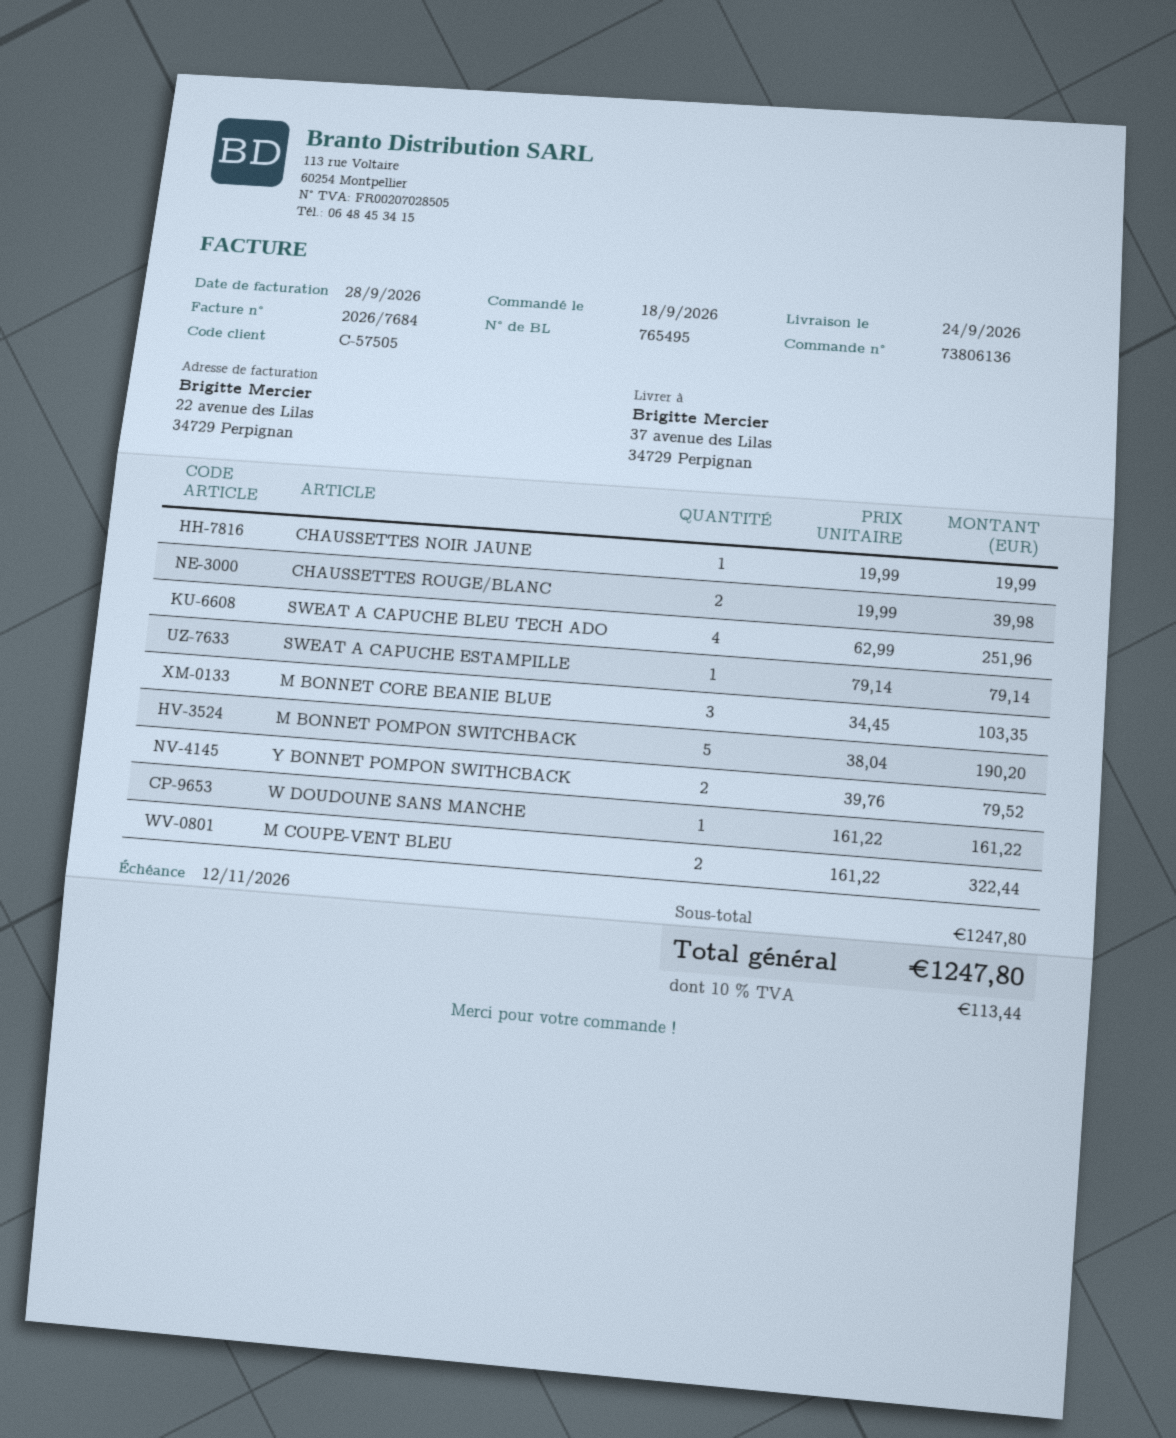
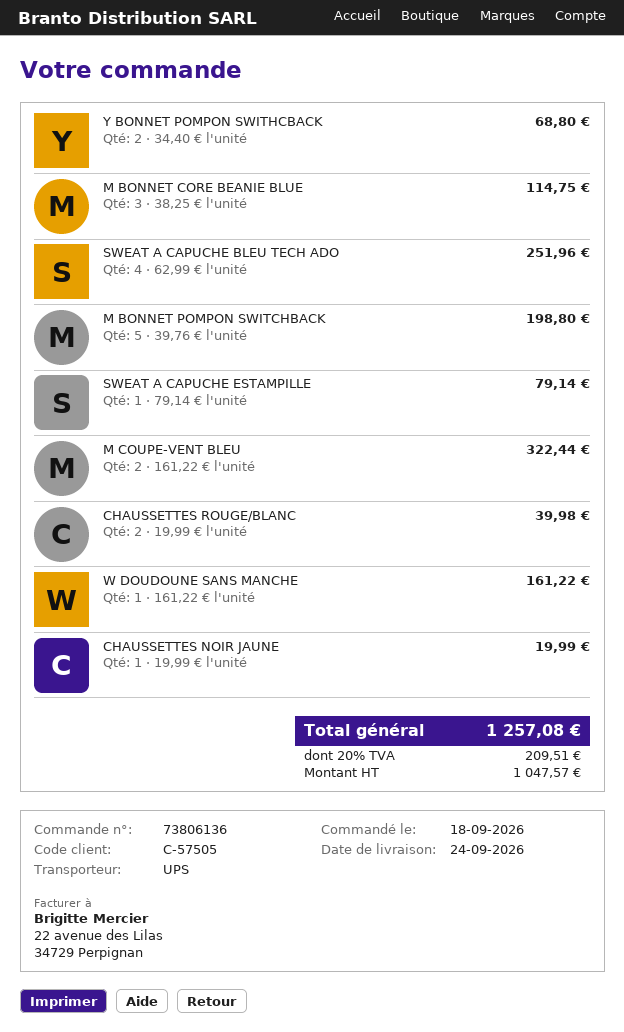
M BONNET CORE BEANIE BLUE: 3 x 34.45 = 103.35 -> 3 x 38.25 = 114.75
M BONNET POMPON SWITCHBACK: 5 x 38.04 = 190.20 -> 5 x 39.76 = 198.80
Y BONNET POMPON SWITHCBACK: 2 x 39.76 = 79.52 -> 2 x 34.40 = 68.80
tax: 10% = 113.44 -> 20% = 209.51
total: 1247.80 -> 1257.08

